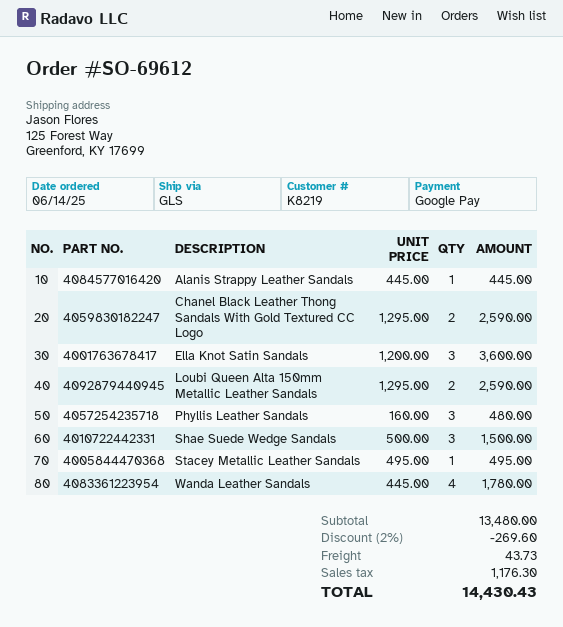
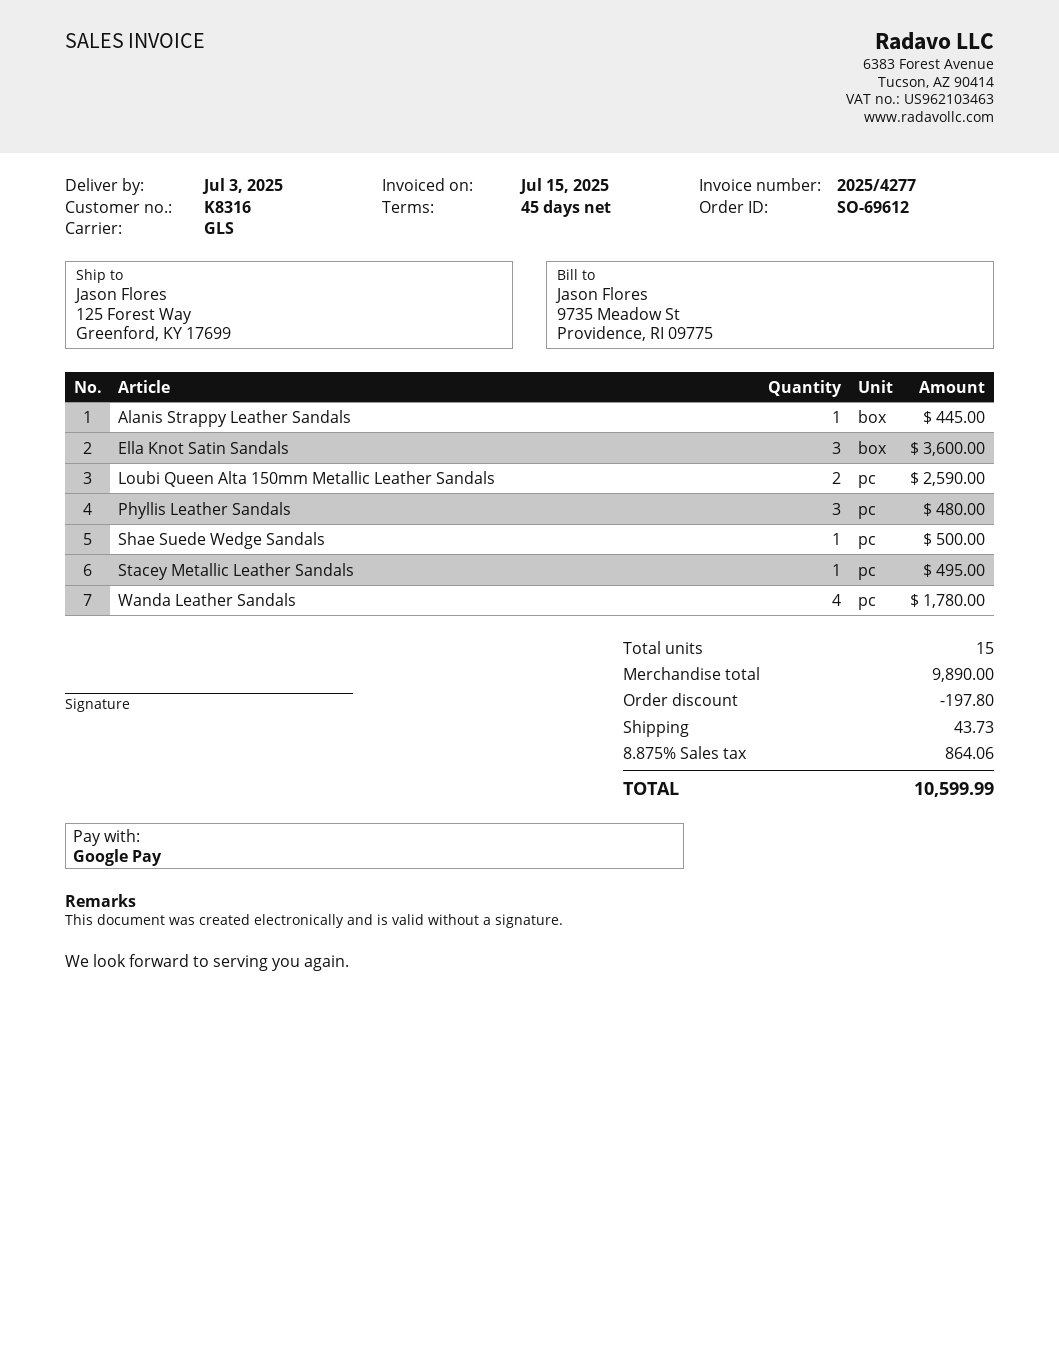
customer number: K8219 -> K8316
Chanel Black Leather Thong Sandals With Gold Textured CC Logo: 2 for 2590.00 -> none
Shae Suede Wedge Sandals: 3 for 1500.00 -> 1 for 500.00
subtotal: 13480.00 -> 9890.00
discount: 269.60 -> 197.80
tax: 1176.30 -> 864.06
total: 14430.43 -> 10599.99

